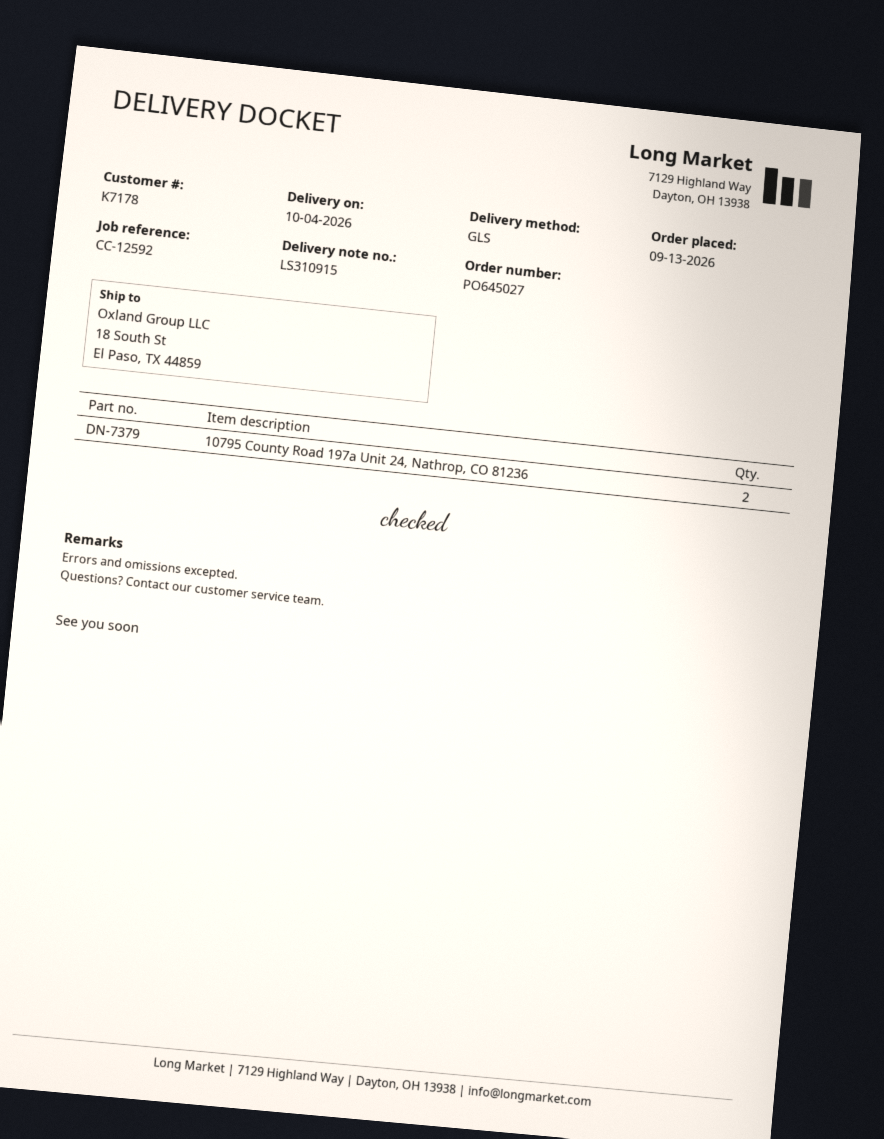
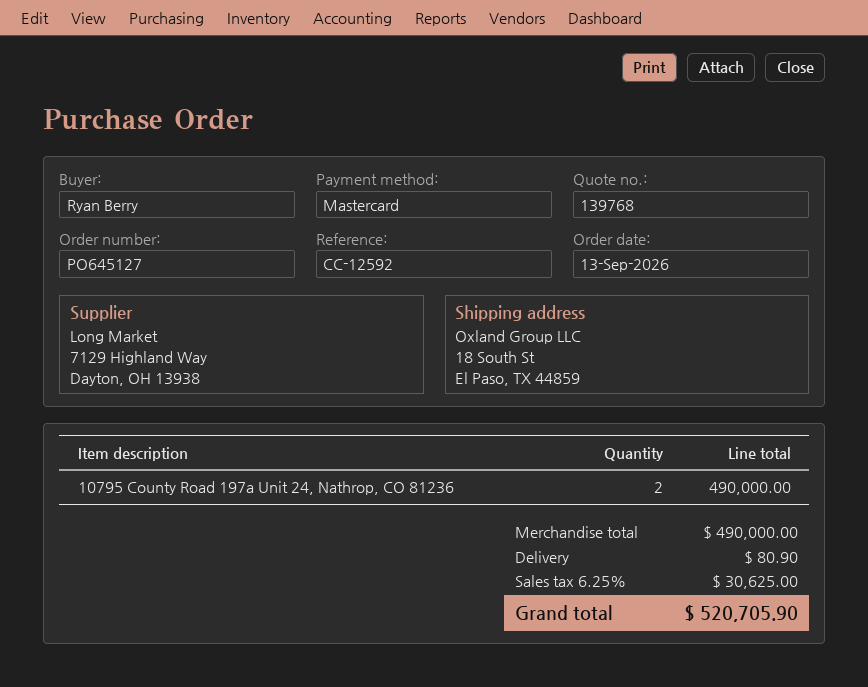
order number: PO645027 -> PO645127

